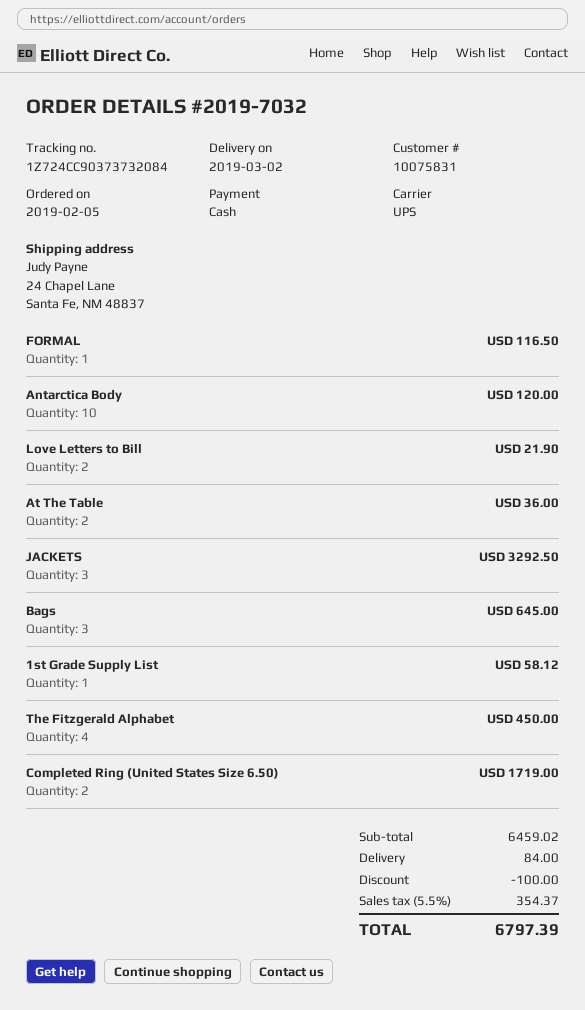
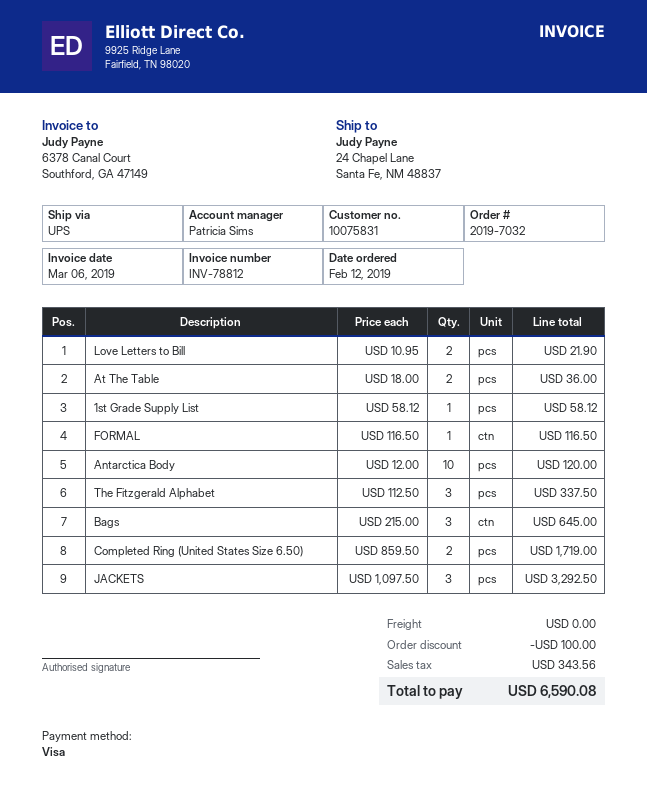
order date: 2019-02-05 -> 2019-02-12
payment method: cash -> Visa
The Fitzgerald Alphabet: 4 for 450.00 -> 3 for 337.50
shipping: 84.00 -> 0.00
tax: 354.37 -> 343.56
total: 6797.39 -> 6590.08

